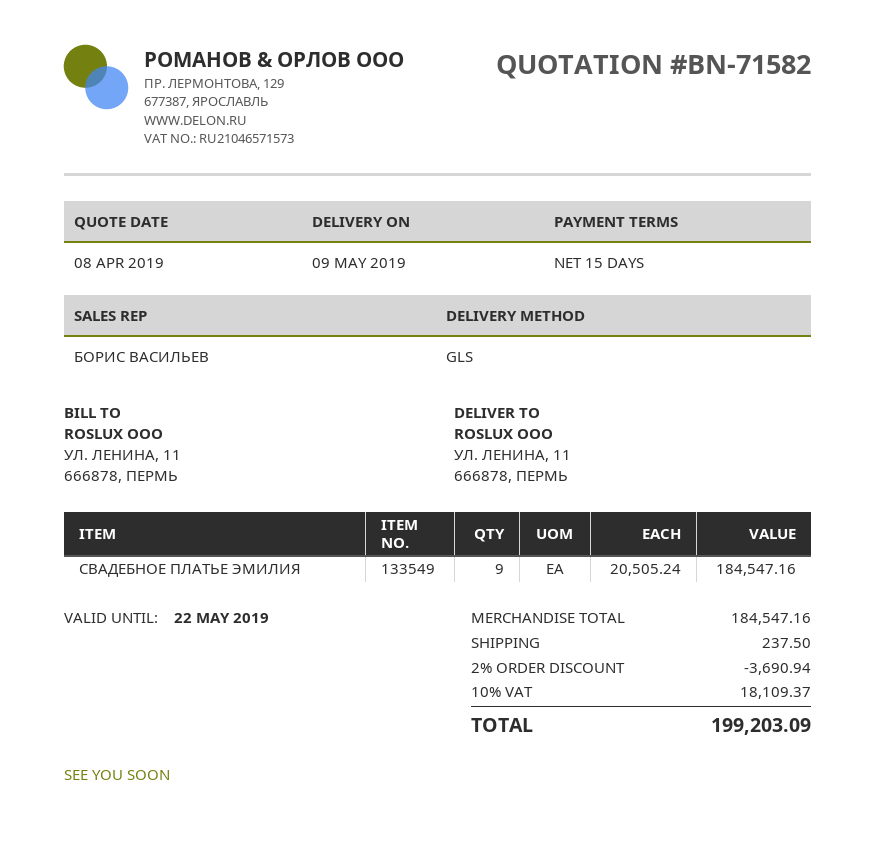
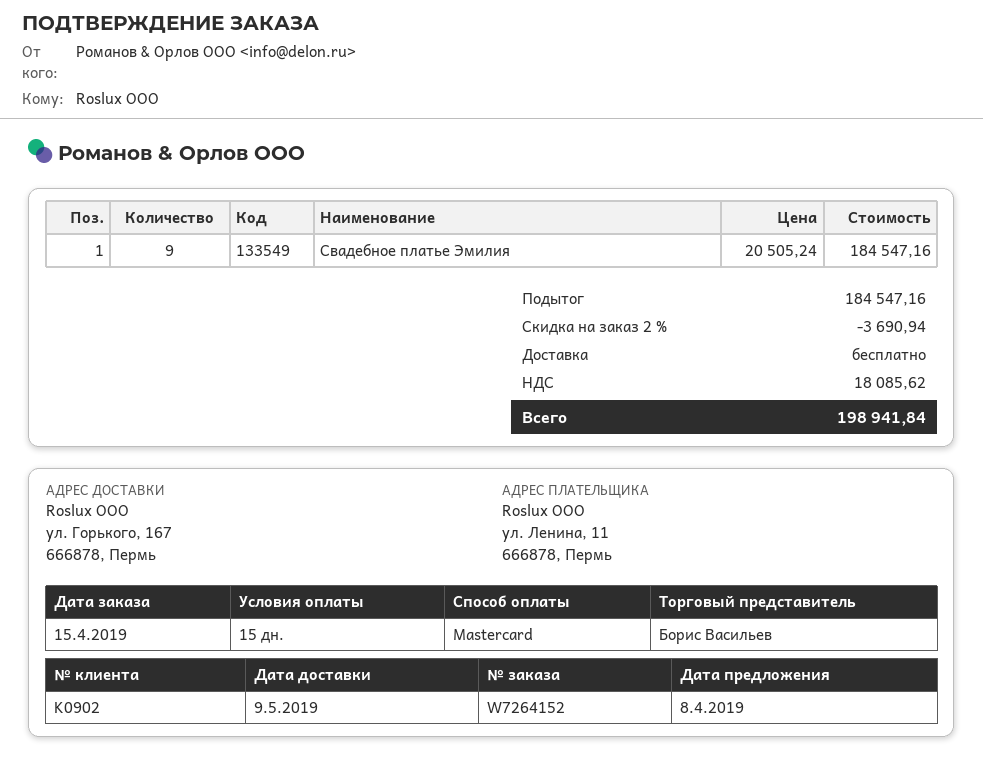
ship to: УЛ. ЛЕНИНА, 11, 666878, ПЕРМЬ -> ул. Горького, 167, 666878, Пермь
shipping: 237.50 -> 0.00
tax: 18109.37 -> 18085.62
total: 199203.09 -> 198941.84

